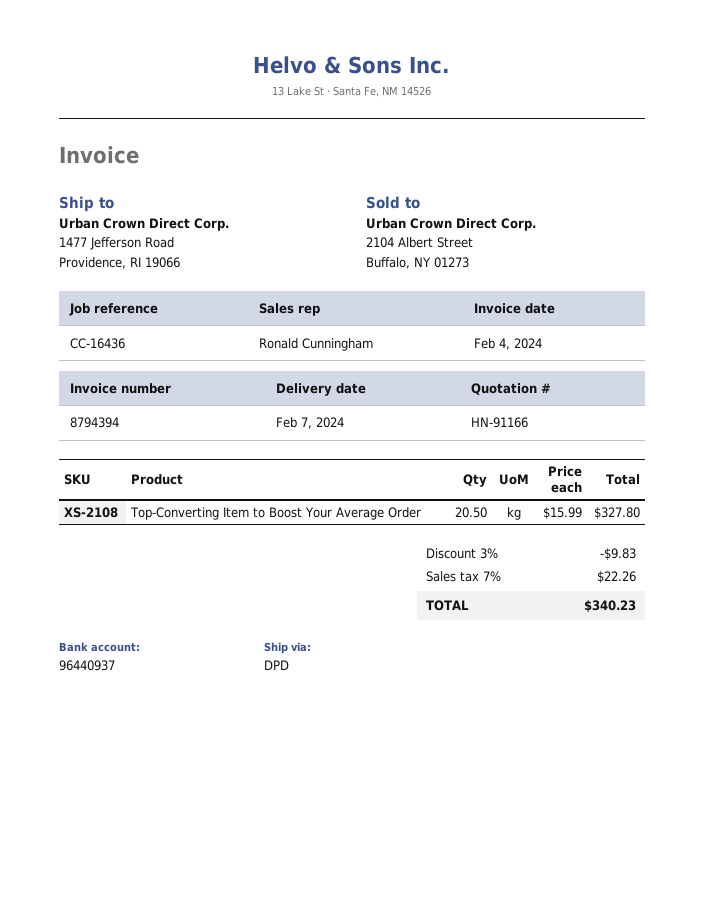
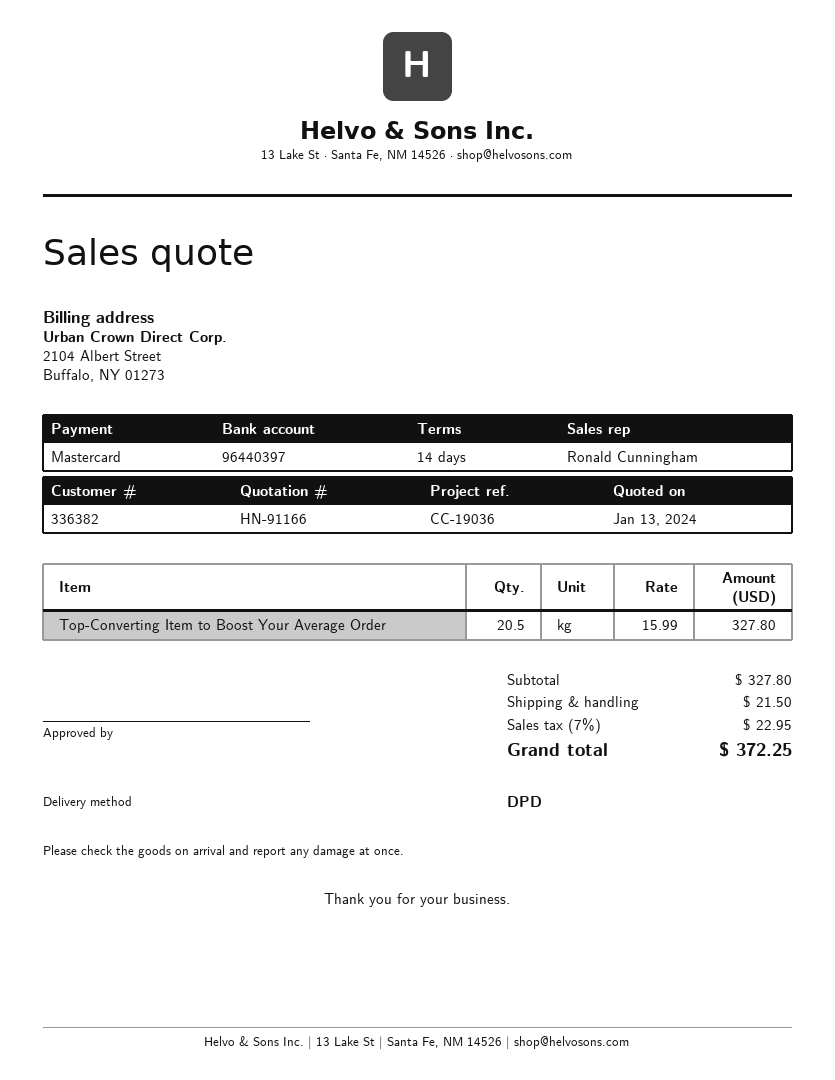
reference: CC-16436 -> CC-19036
bank account: 96440937 -> 96440397
discount: 3% = 9.83 -> none
shipping: none -> 21.50
tax: 7% = 22.26 -> 7% = 22.95
total: 340.23 -> 372.25

